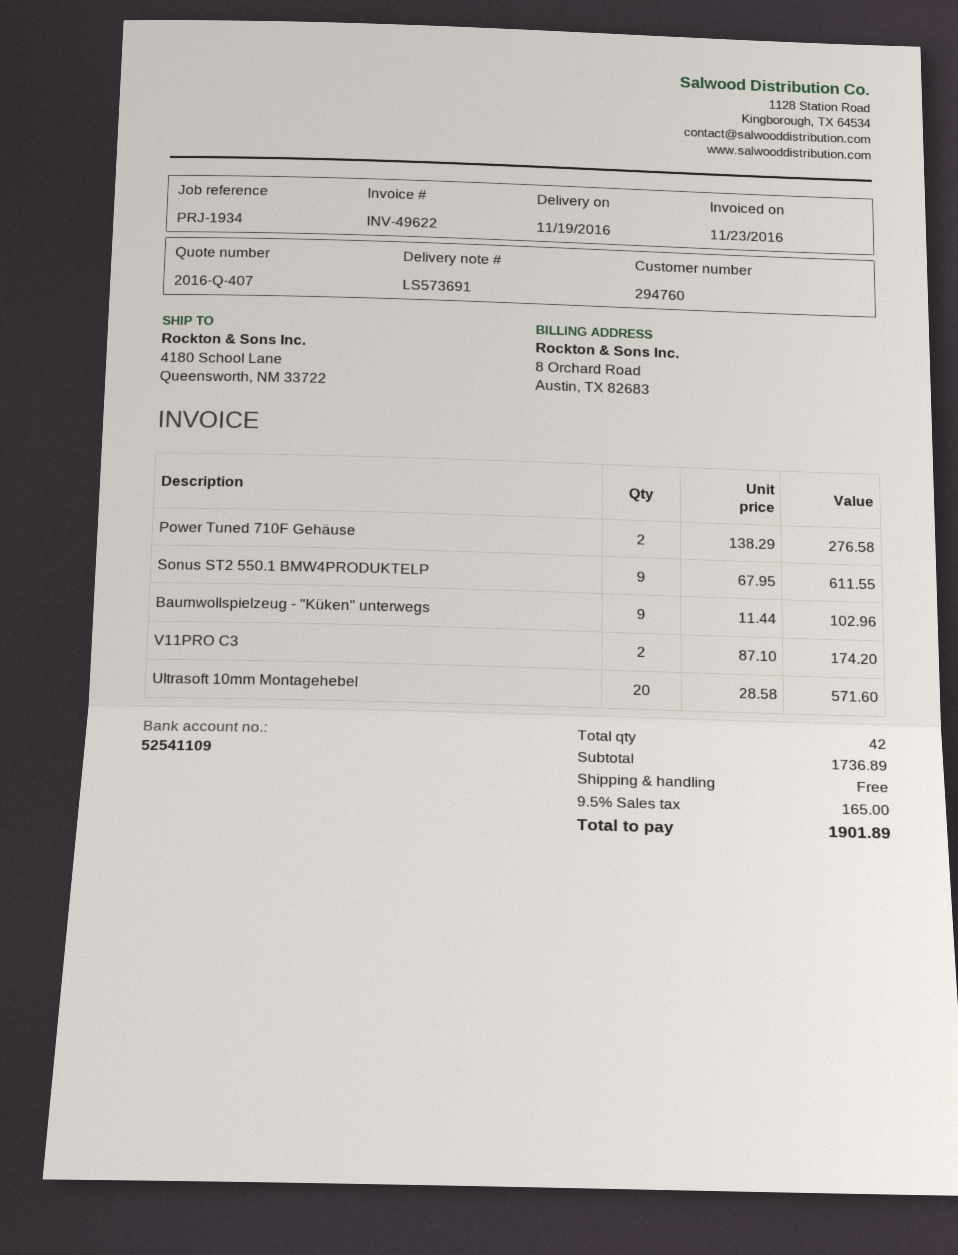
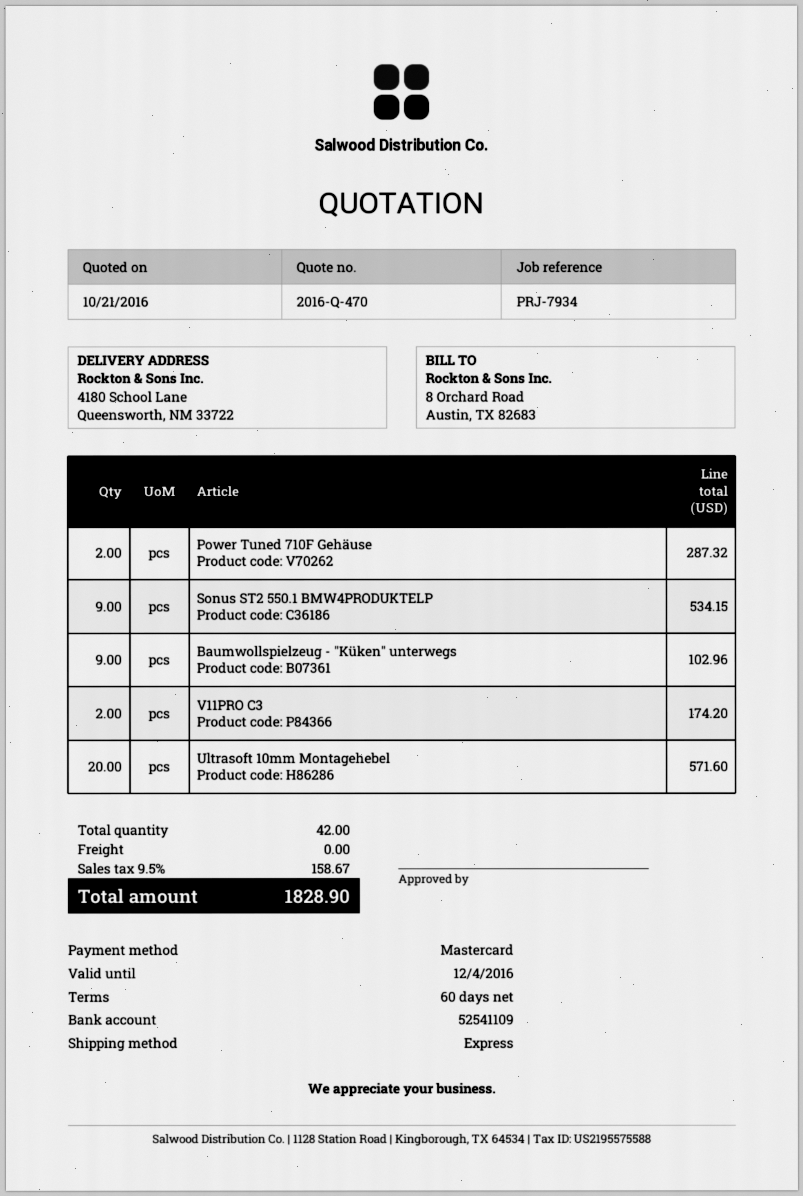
quote number: 2016-Q-407 -> 2016-Q-470
reference: PRJ-1934 -> PRJ-7934
Power Tuned 710F Gehäuse: 2 for 276.58 -> 2 for 287.32
Sonus ST2 550.1 BMW4PRODUKTELP: 9 for 611.55 -> 9 for 534.15
tax: 9.5% = 165.00 -> 9.5% = 158.67
total: 1901.89 -> 1828.90

